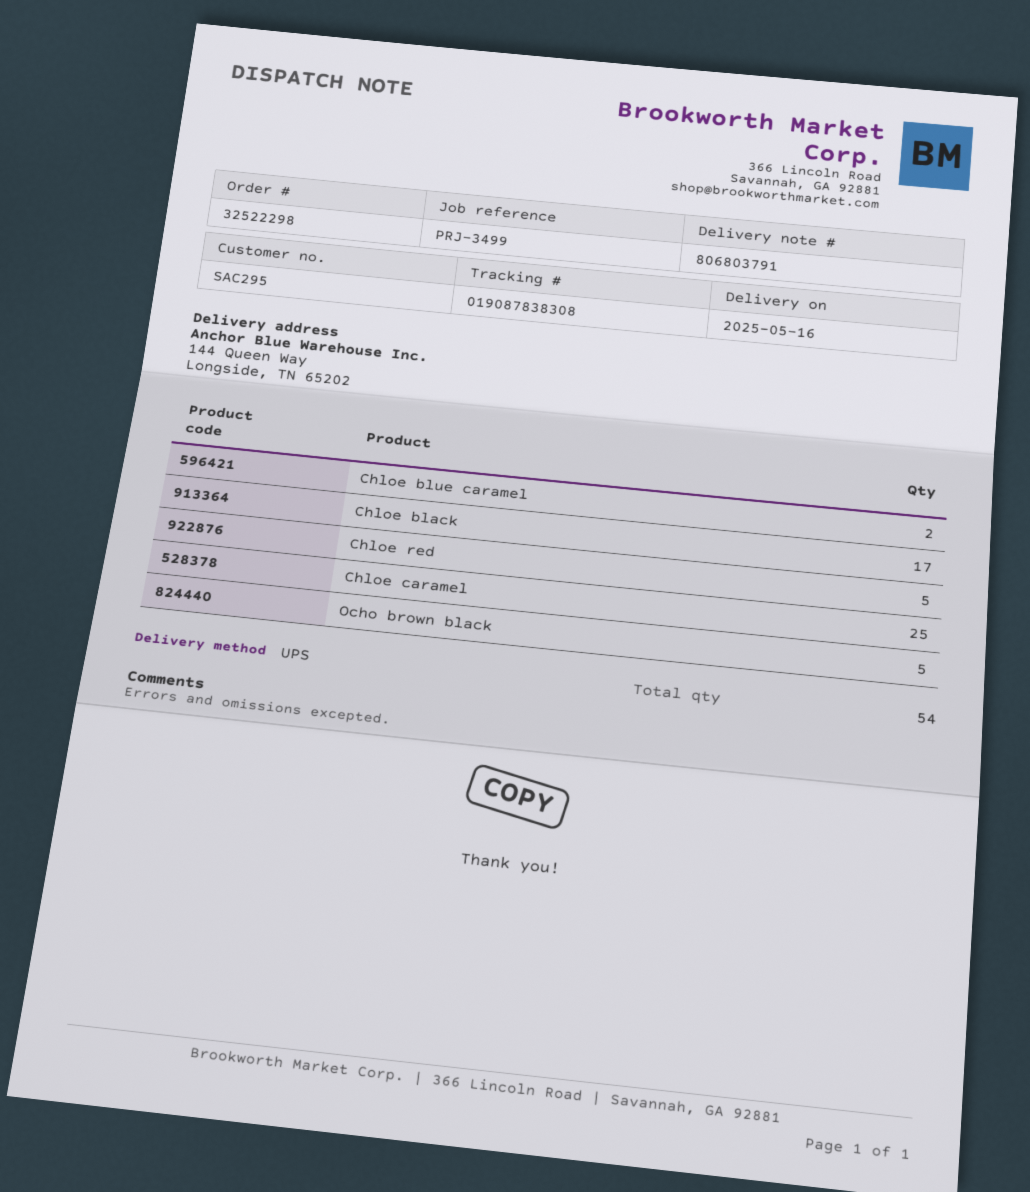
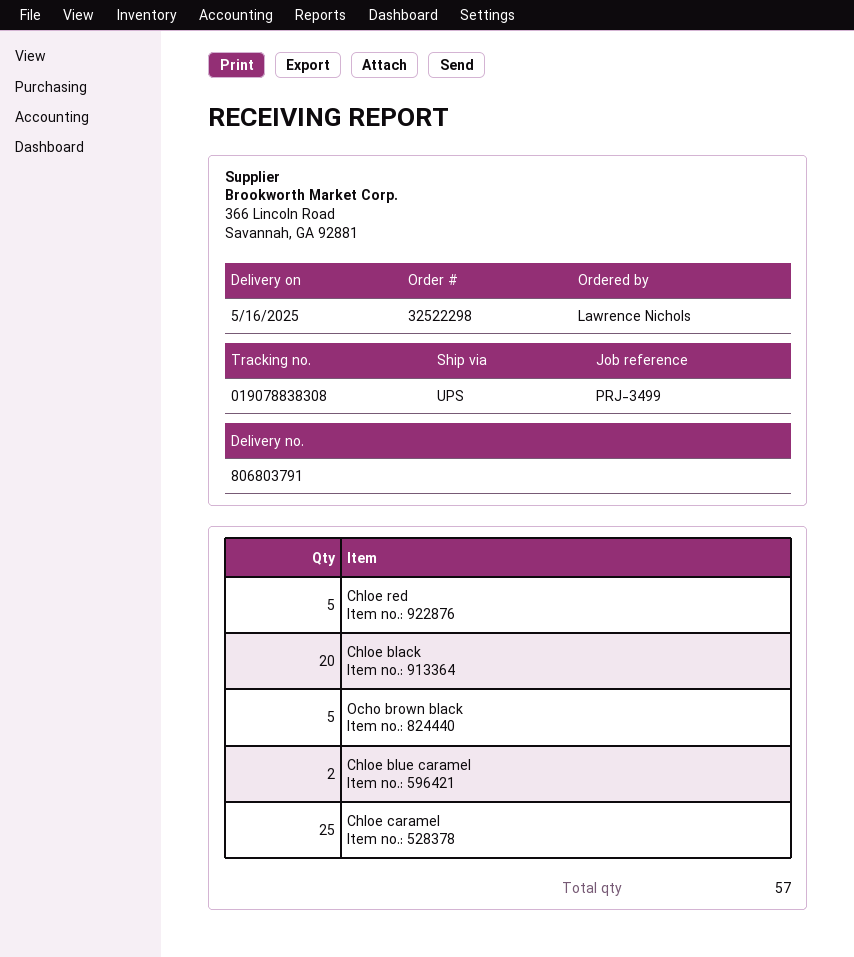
tracking number: 019087838308 -> 019078838308
Chloe black: 17 -> 20
total quantity: 54 -> 57

